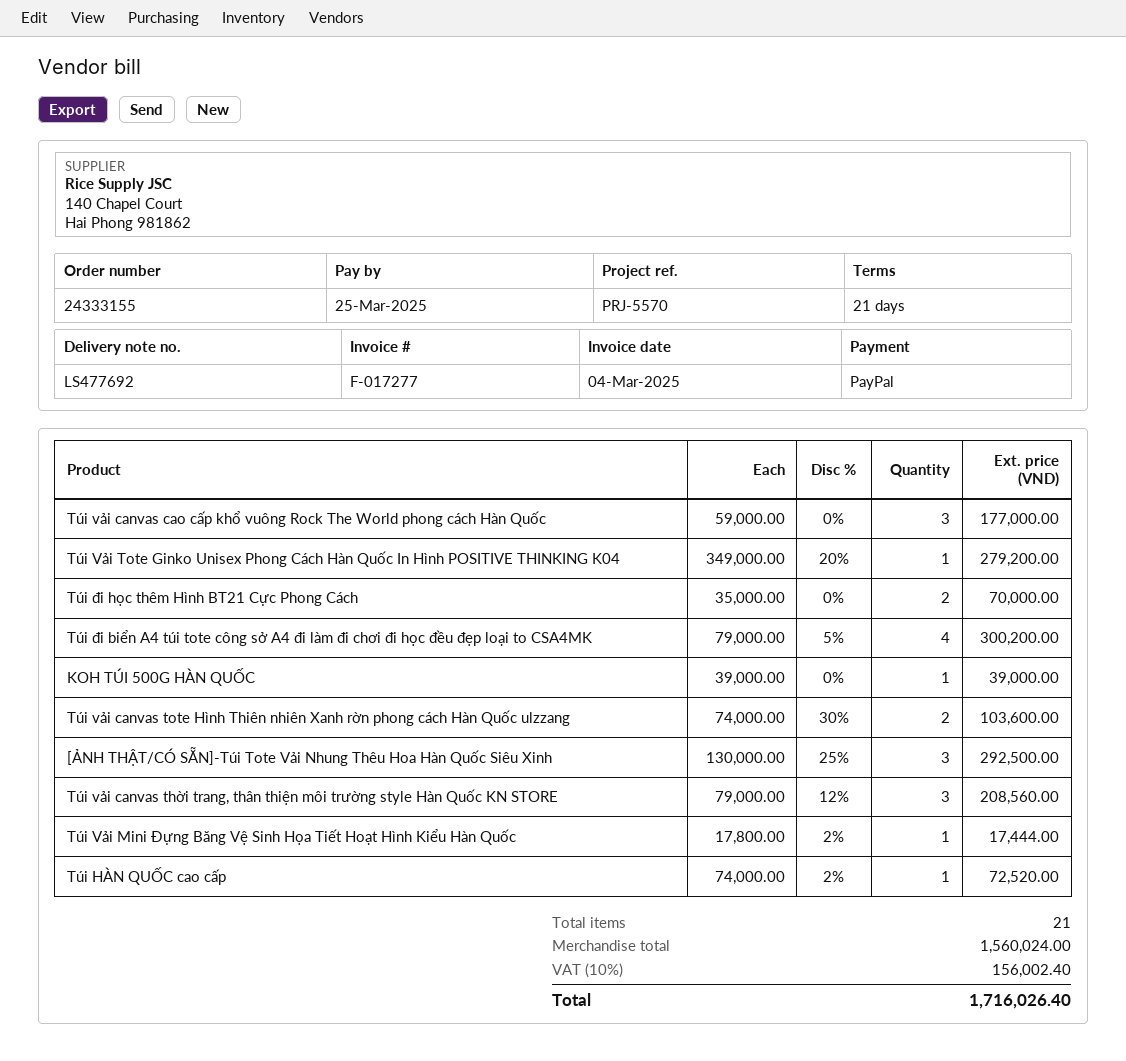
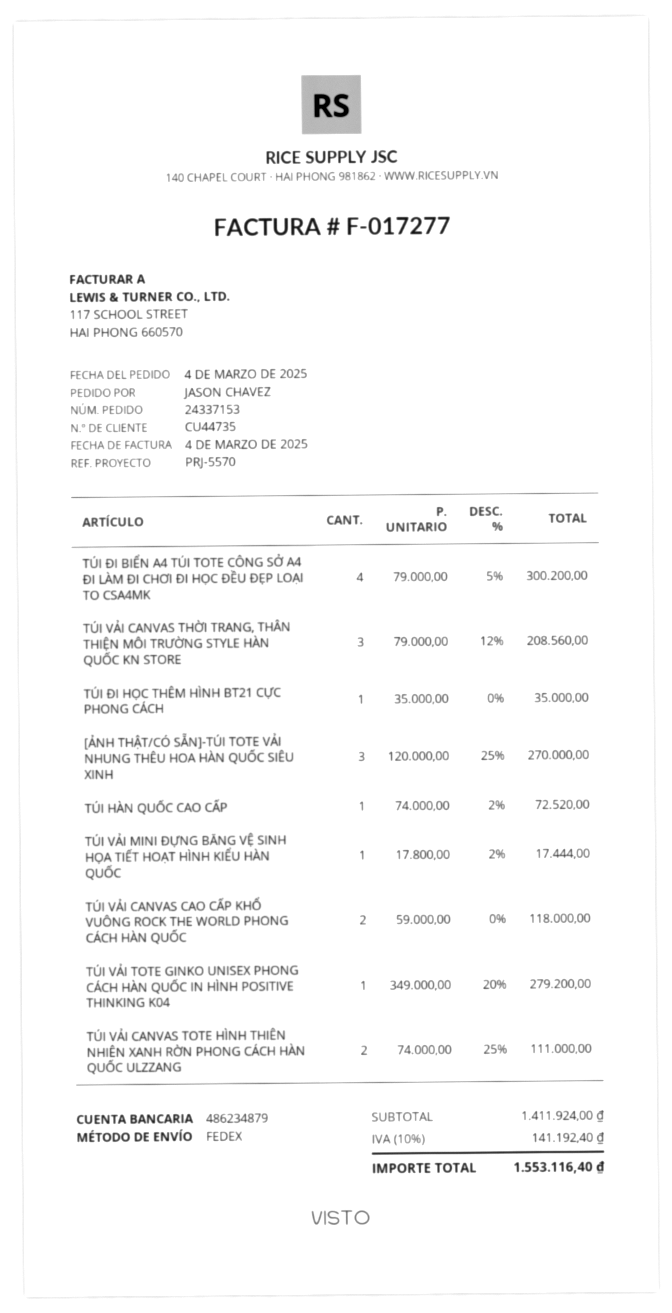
order number: 24333155 -> 24337153
Túi vải canvas cao cấp khổ vuông Rock The World phong cách Hàn Quốc: 3 x 59000.00 = 177000.00 -> 2 x 59000.00 = 118000.00
Túi đi học thêm Hình BT21 Cực Phong Cách: 2 x 35000.00 = 70000.00 -> 1 x 35000.00 = 35000.00
KOH TÚI 500G HÀN QUỐC: 1 x 39000.00 = 39000.00 -> none
Túi vải canvas tote Hình Thiên nhiên Xanh rờn phong cách Hàn Quốc ulzzang: 2 x 74000.00 - 30% = 103600.00 -> 2 x 74000.00 - 25% = 111000.00
[ẢNH THẬT/CÓ SẴN]-Túi Tote Vải Nhung Thêu Hoa Hàn Quốc Siêu Xinh: 3 x 130000.00 - 25% = 292500.00 -> 3 x 120000.00 - 25% = 270000.00
subtotal: 1560024.00 -> 1411924.00
tax: 10% = 156002.40 -> 10% = 141192.40
total: 1716026.40 -> 1553116.40

